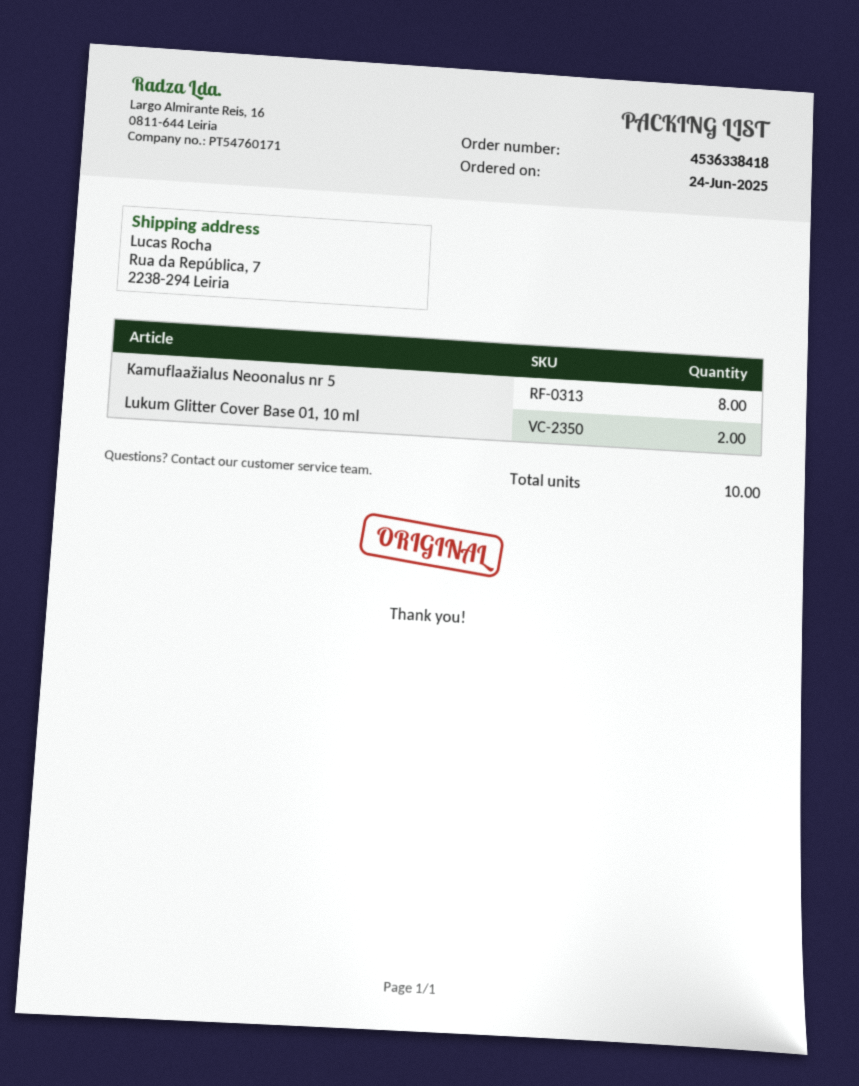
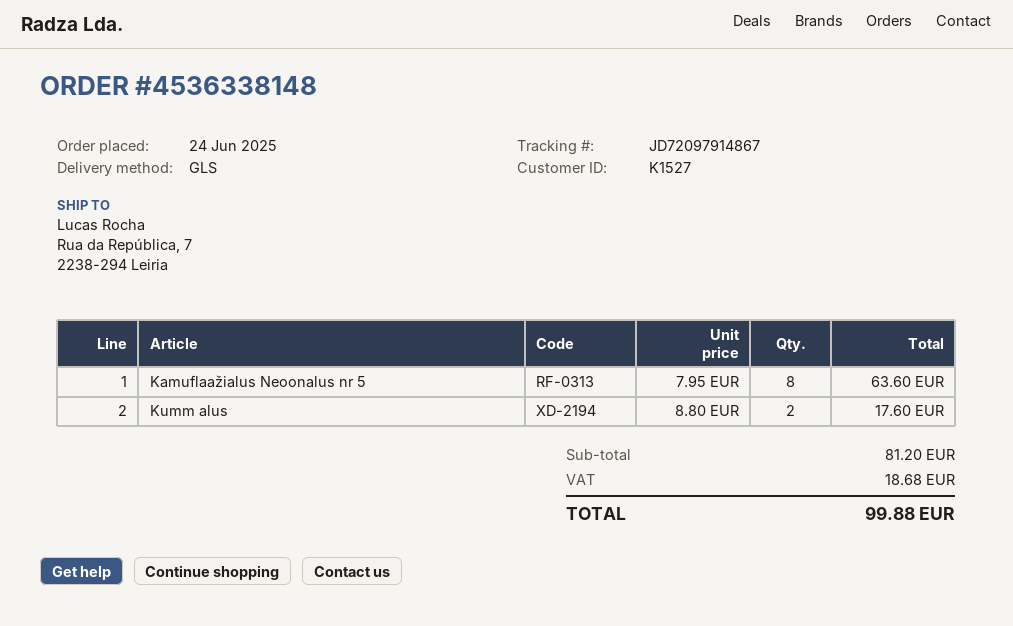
order number: 4536338418 -> 4536338148
Lukum Glitter Cover Base 01, 10 ml: 2 -> none
Kumm alus: none -> 2

